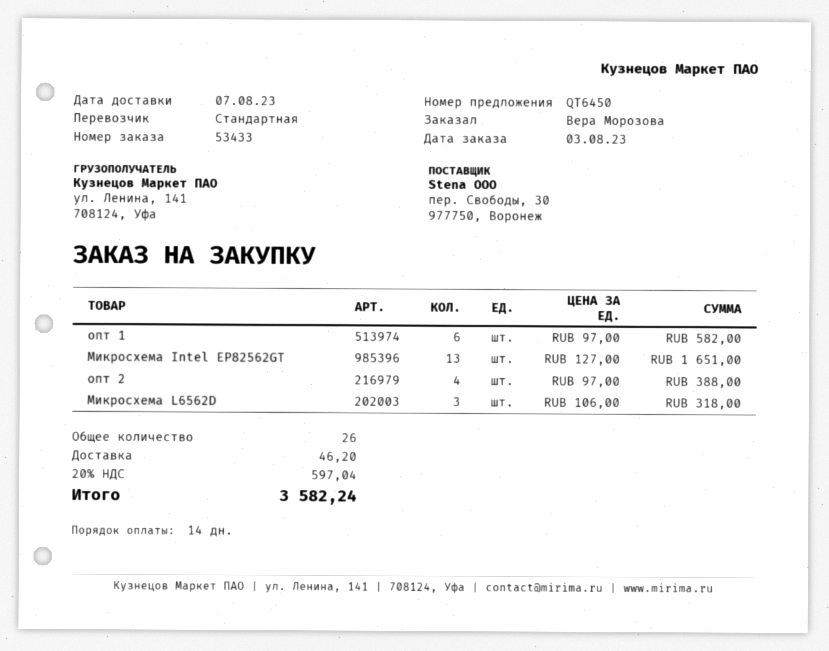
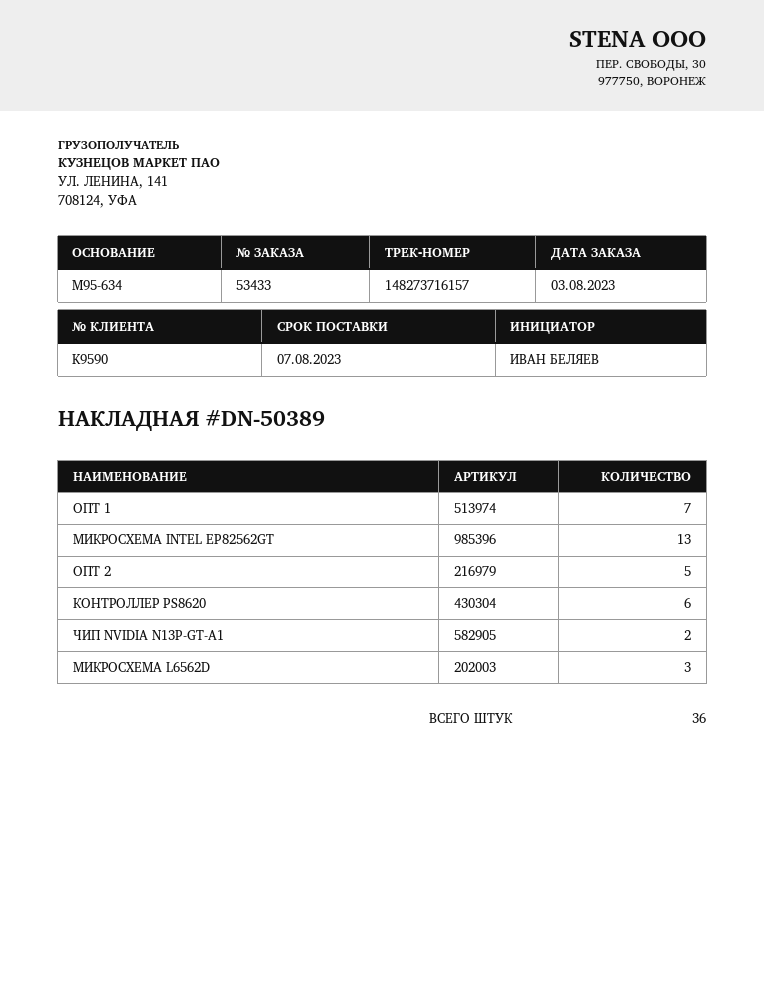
ordered by: Вера Морозова -> ИВАН БЕЛЯЕВ
опт 1: 6 -> 7
опт 2: 4 -> 5
КОНТРОЛЛЕР PS8620: none -> 6
ЧИП NVIDIA N13P-GT-A1: none -> 2
total quantity: 26 -> 36

